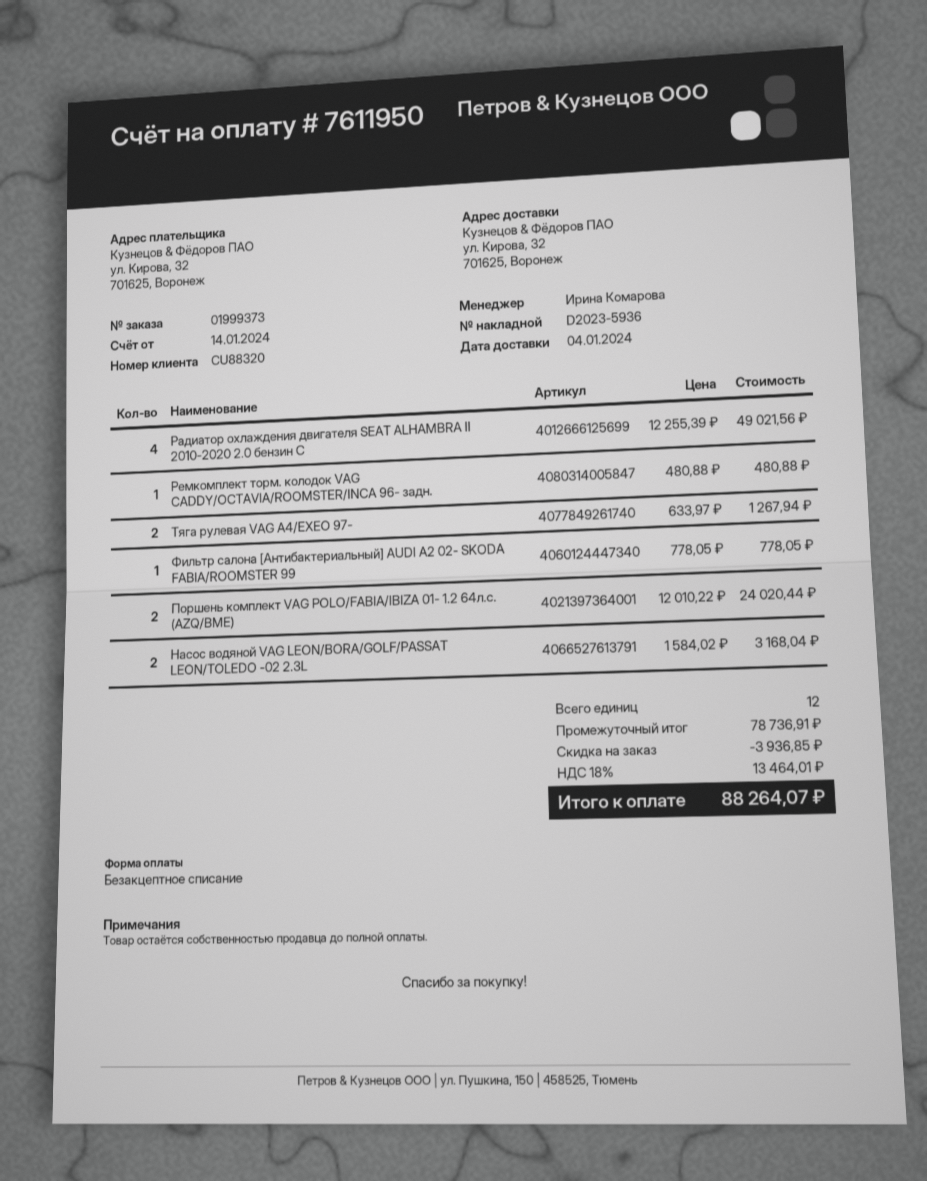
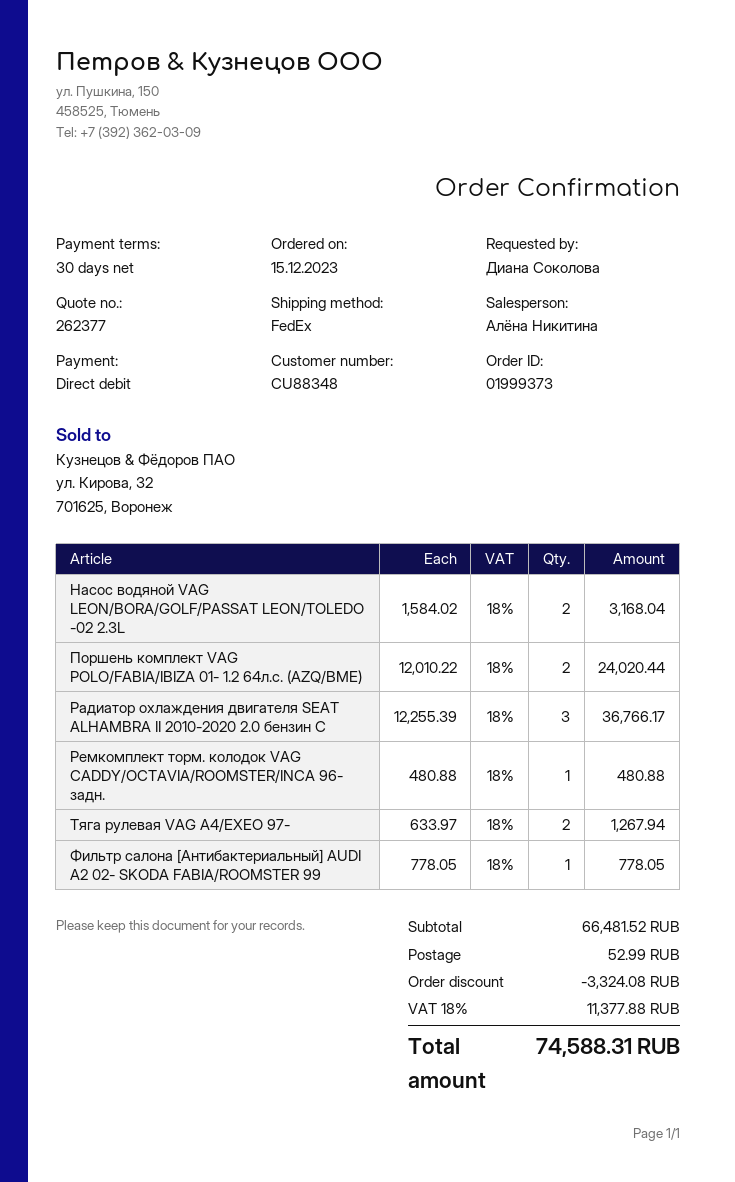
customer number: CU88320 -> CU88348
sales rep: Ирина Комарова -> Алёна Никитина
Радиатор охлаждения двигателя SEAT ALHAMBRA II 2010-2020 2.0 бензин C: 4 x 12255.39 = 49021.56 -> 3 x 12255.39 = 36766.17
subtotal: 78736.91 -> 66481.52
discount: 3936.85 -> 3324.08
shipping: none -> 52.99
tax: 18% = 13464.01 -> 18% = 11377.88
total: 88264.07 -> 74588.31

